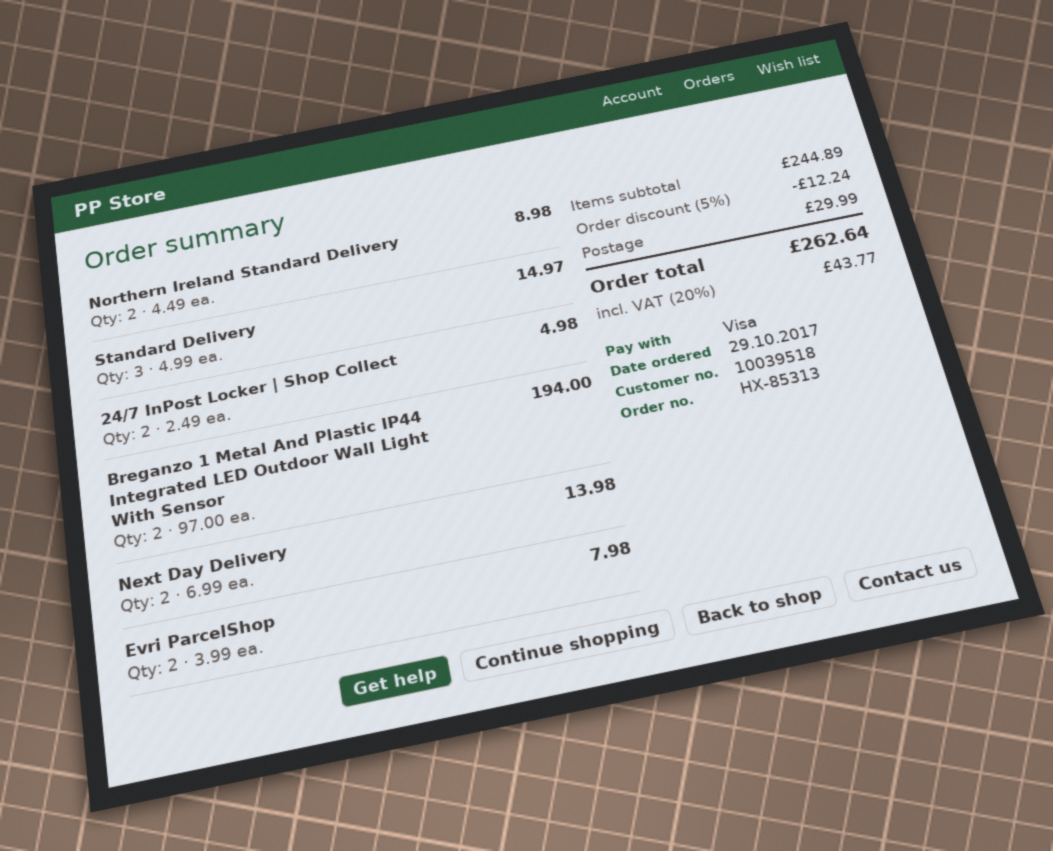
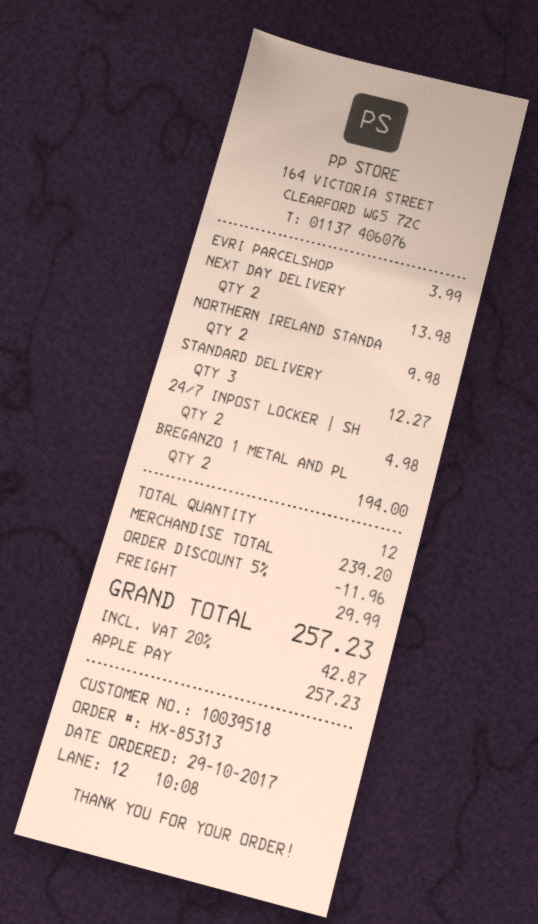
payment method: Visa -> Apple Pay
Northern Ireland Standard Delivery: 2 for 8.98 -> 2 for 9.98
Standard Delivery: 3 for 14.97 -> 3 for 12.27
Evri ParcelShop: 2 for 7.98 -> 1 for 3.99
subtotal: 244.89 -> 239.20
discount: 5% = 12.24 -> 5% = 11.96
tax: 20% = 43.77 -> 20% = 42.87
total: 262.64 -> 257.23

